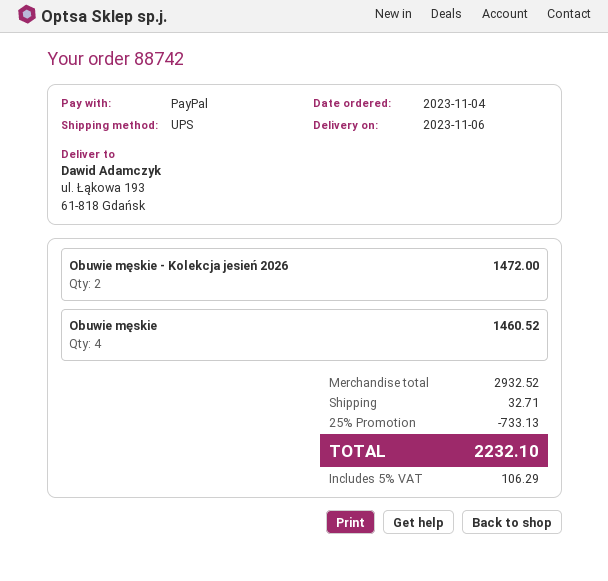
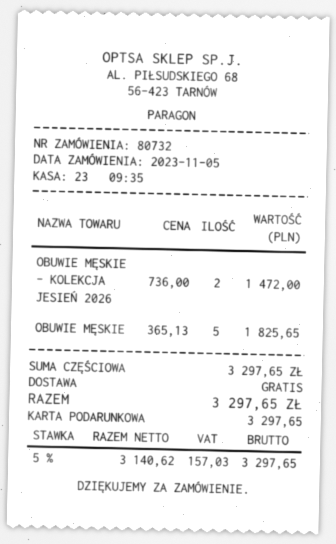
order number: 88742 -> 80732
order date: 2023-11-04 -> 2023-11-05
payment method: PayPal -> gift card
Obuwie męskie: 4 for 1460.52 -> 5 for 1825.65
subtotal: 2932.52 -> 3297.65
discount: 25% = 733.13 -> none
shipping: 32.71 -> 0.00
tax: 5% = 106.29 -> 5% = 157.03
total: 2232.10 -> 3297.65

